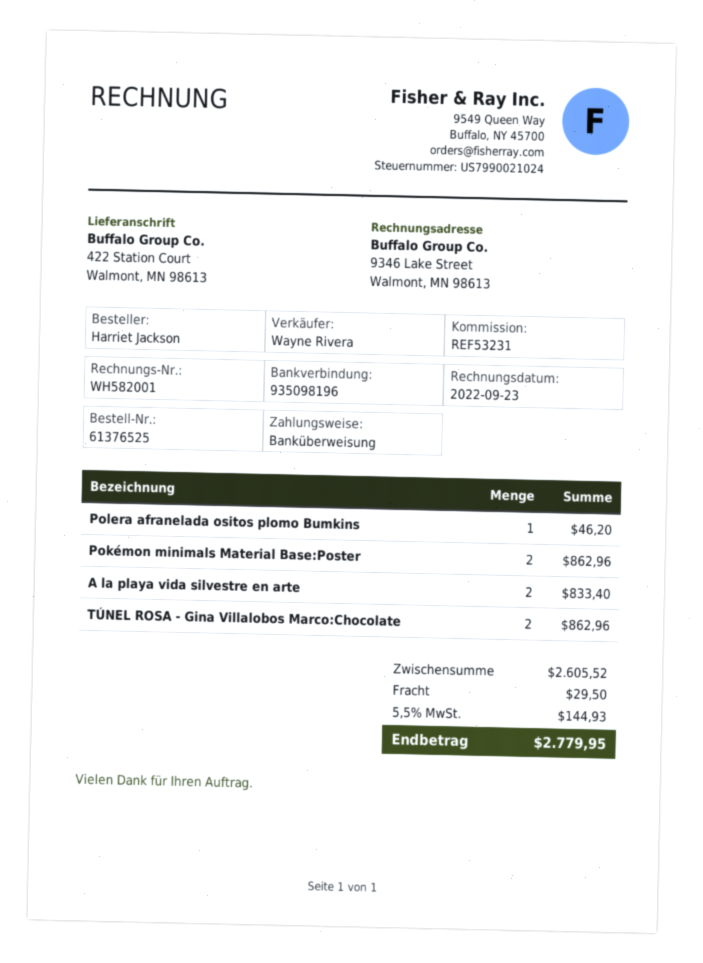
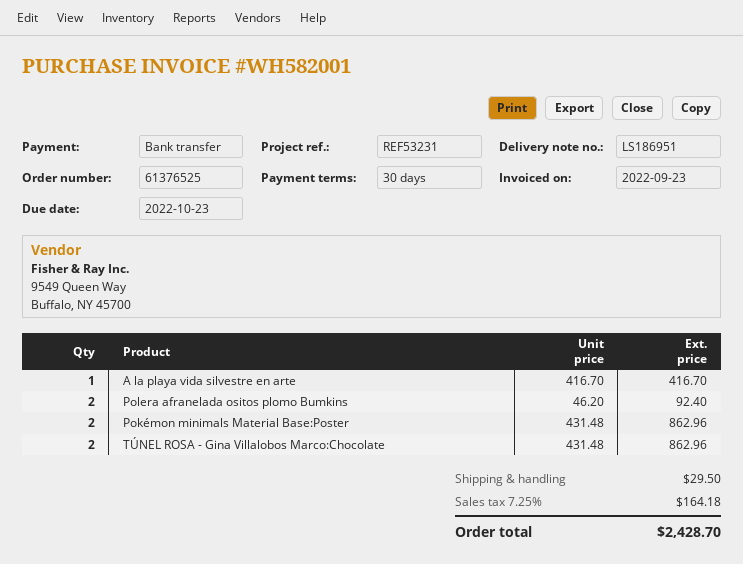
Polera afranelada ositos plomo Bumkins: 1 for 46.20 -> 2 for 92.40
A la playa vida silvestre en arte: 2 for 833.40 -> 1 for 416.70
tax: 5.5% = 144.93 -> 7.25% = 164.18
total: 2779.95 -> 2428.70

